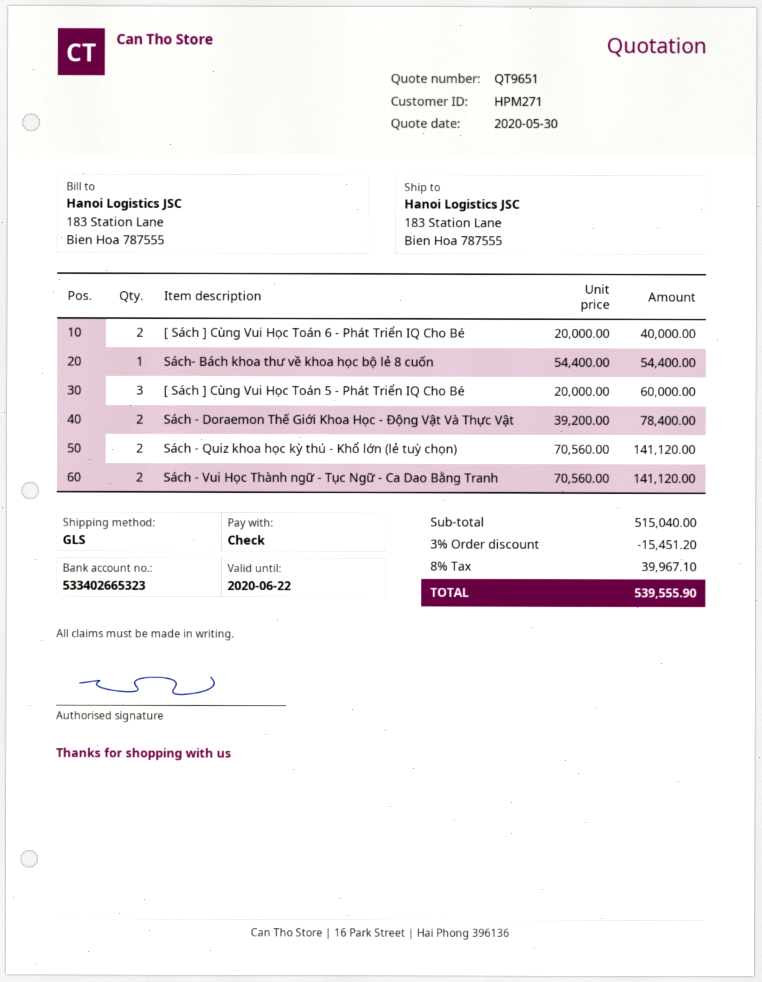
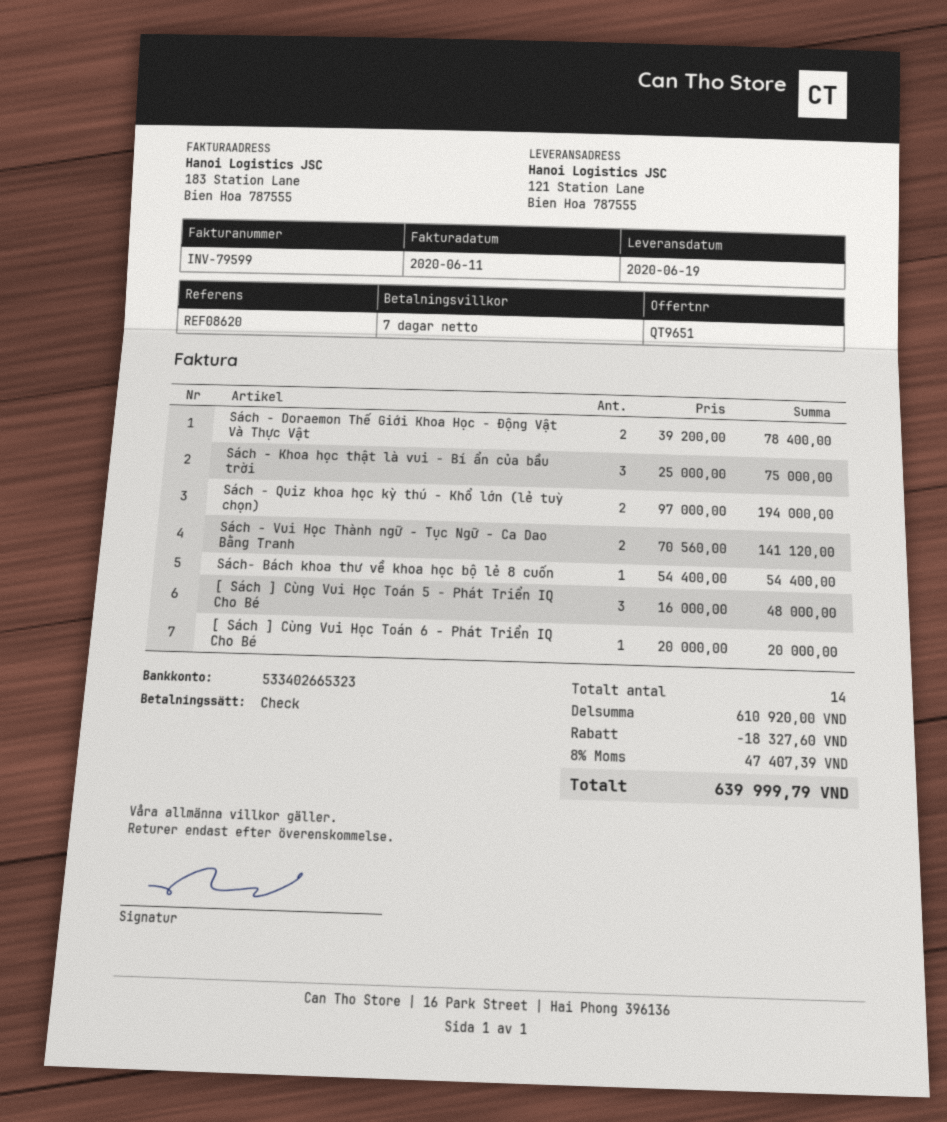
ship to: 183 Station Lane, Bien Hoa 787555 -> 121 Station Lane, Bien Hoa 787555
[ Sách ] Cùng Vui Học Toán 6 - Phát Triển IQ Cho Bé: 2 x 20000.00 = 40000.00 -> 1 x 20000.00 = 20000.00
[ Sách ] Cùng Vui Học Toán 5 - Phát Triển IQ Cho Bé: 3 x 20000.00 = 60000.00 -> 3 x 16000.00 = 48000.00
Sách - Quiz khoa học kỳ thú - Khổ lớn (lẻ tuỳ chọn): 2 x 70560.00 = 141120.00 -> 2 x 97000.00 = 194000.00
Sách - Khoa học thật là vui - Bí ẩn của bầu trời: none -> 3 x 25000.00 = 75000.00
subtotal: 515040.00 -> 610920.00
discount: 15451.20 -> 18327.60
tax: 8% = 39967.10 -> 8% = 47407.39
total: 539555.90 -> 639999.79

